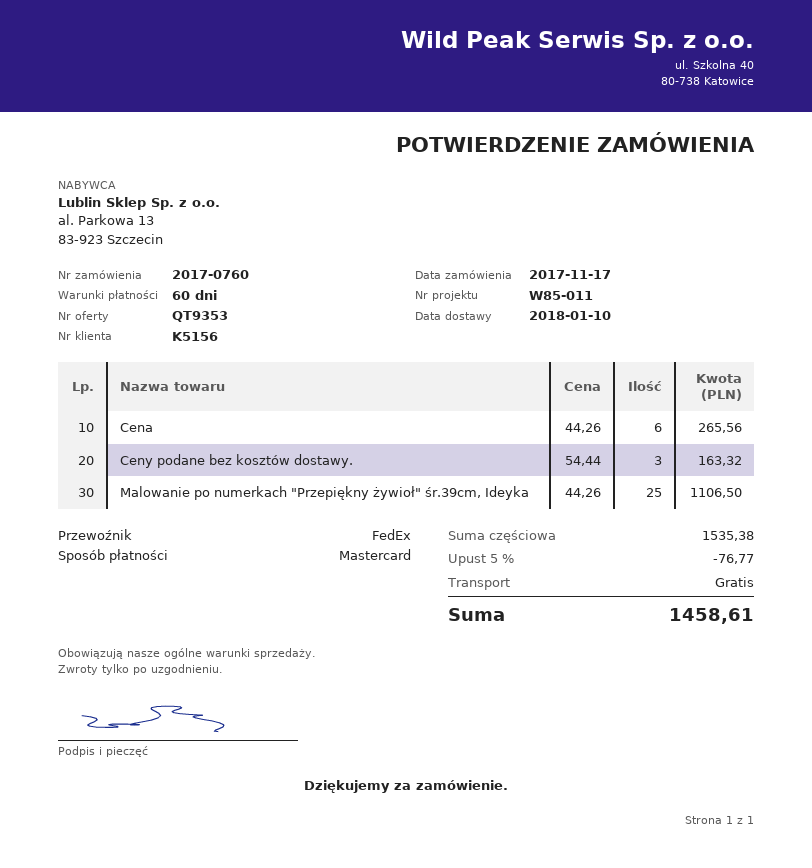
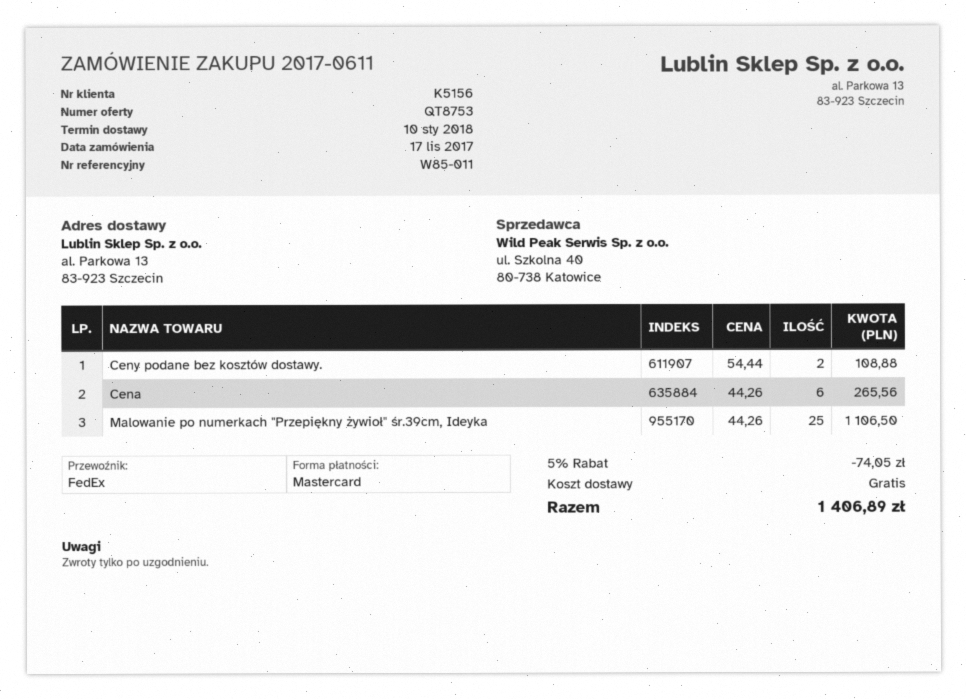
quote number: QT9353 -> QT8753
order number: 2017-0760 -> 2017-0611
Ceny podane bez kosztów dostawy.: 3 x 54.44 = 163.32 -> 2 x 54.44 = 108.88
discount: 5% = 76.77 -> 5% = 74.05
total: 1458.61 -> 1406.89

